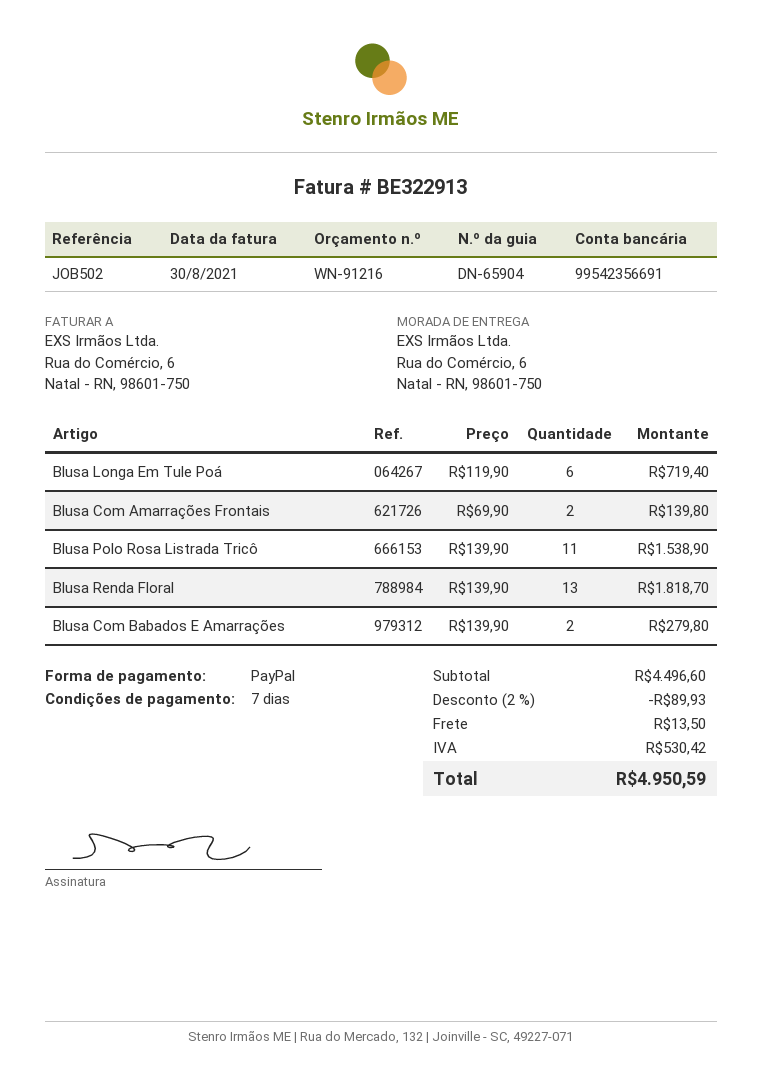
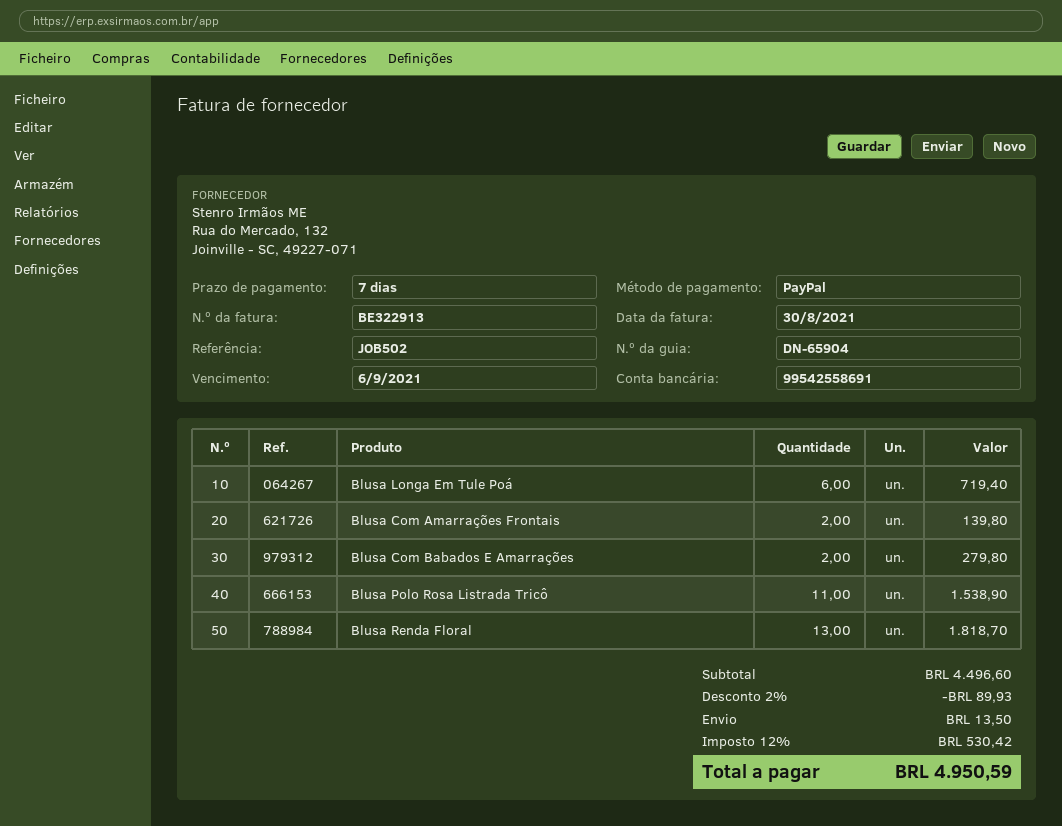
bank account: 99542356691 -> 99542558691

